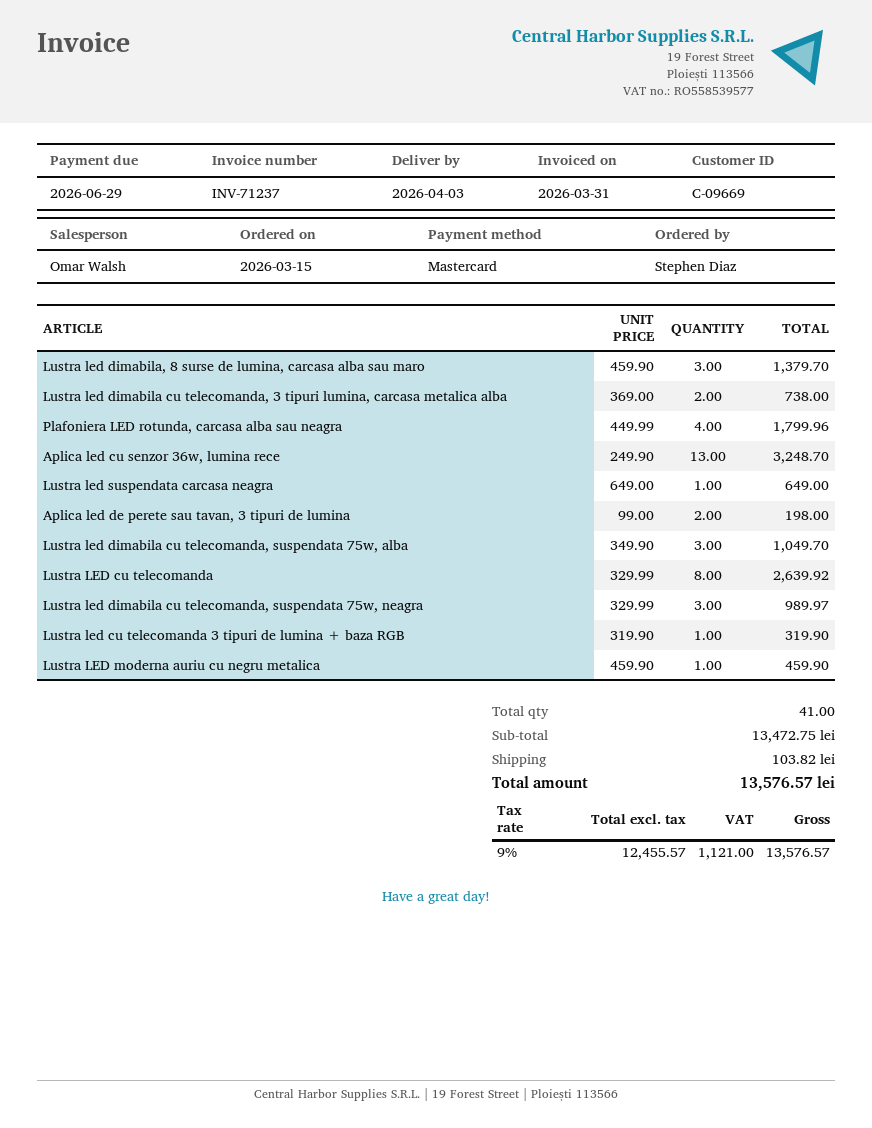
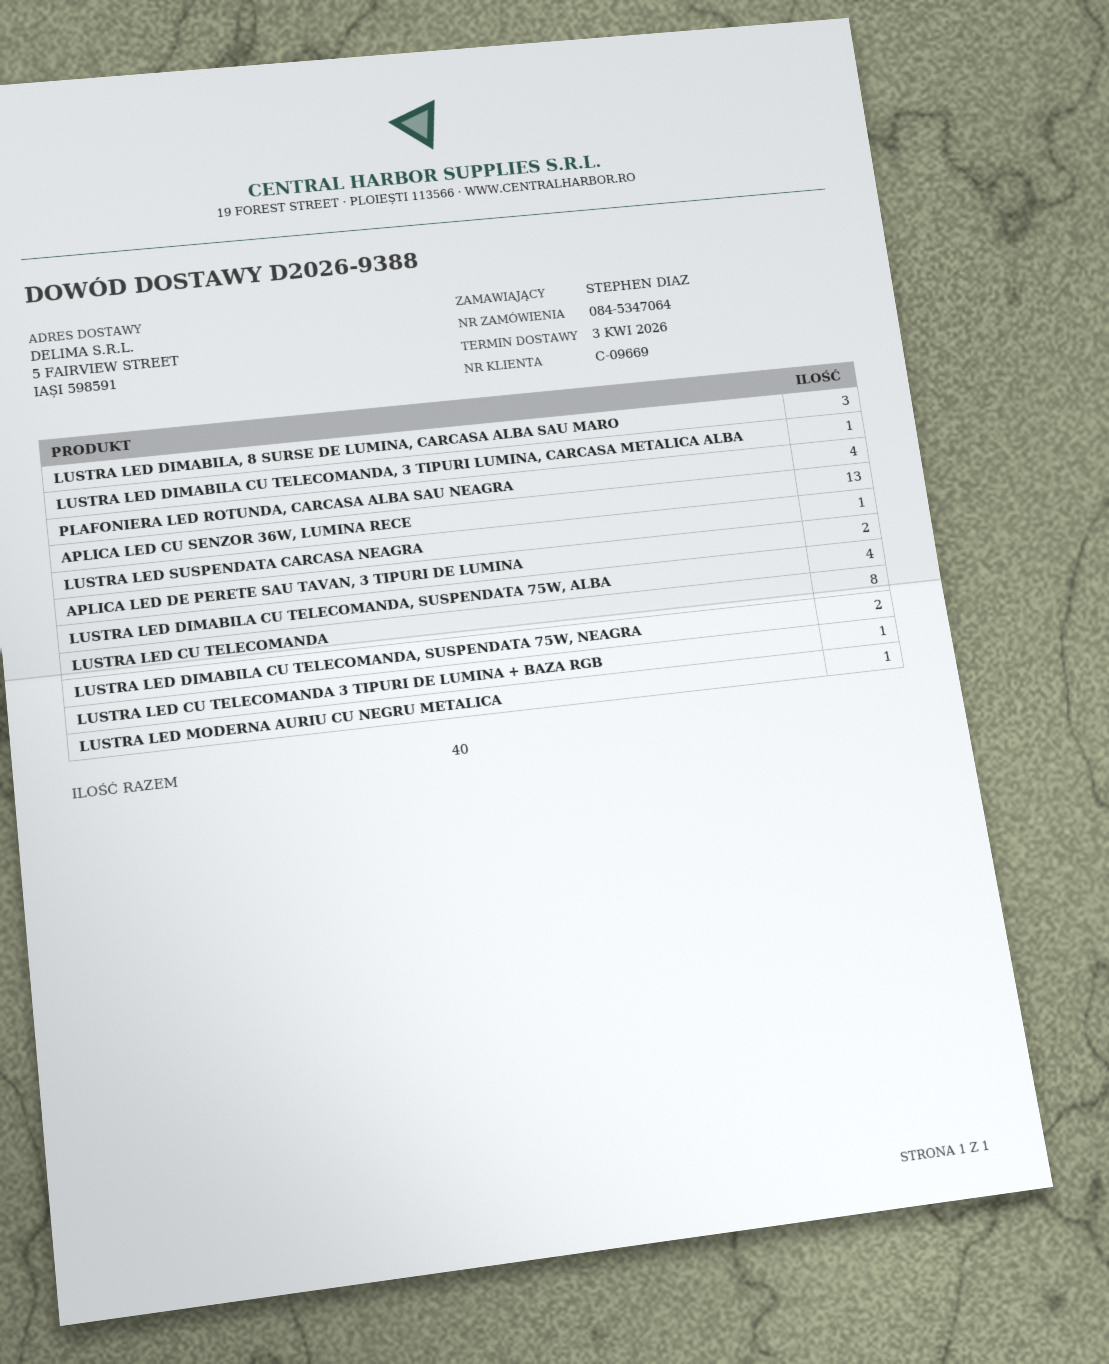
Lustra led dimabila cu telecomanda, 3 tipuri lumina, carcasa metalica alba: 2 -> 1
Lustra led dimabila cu telecomanda, suspendata 75w, alba: 3 -> 4
Lustra led dimabila cu telecomanda, suspendata 75w, neagra: 3 -> 2
total quantity: 41 -> 40

